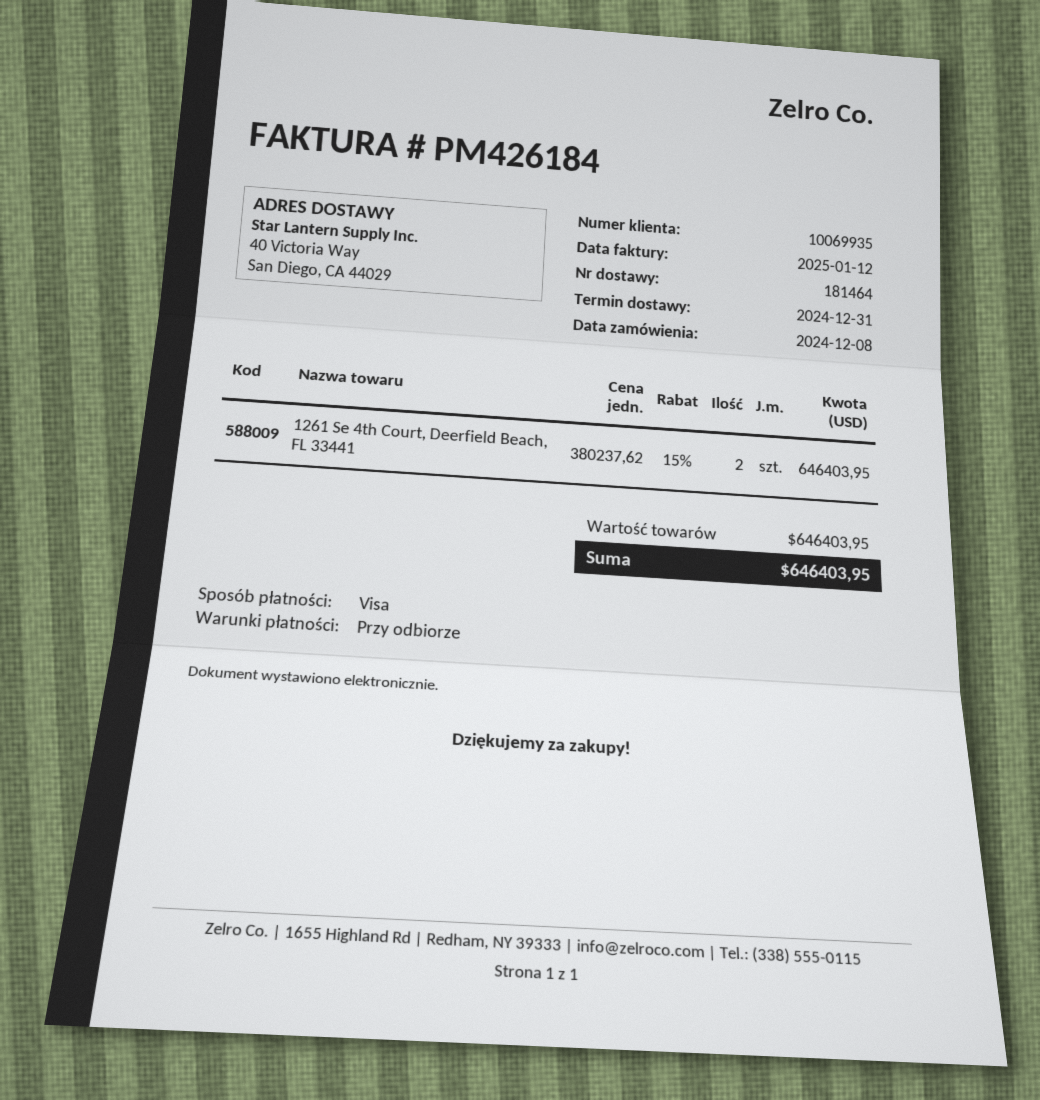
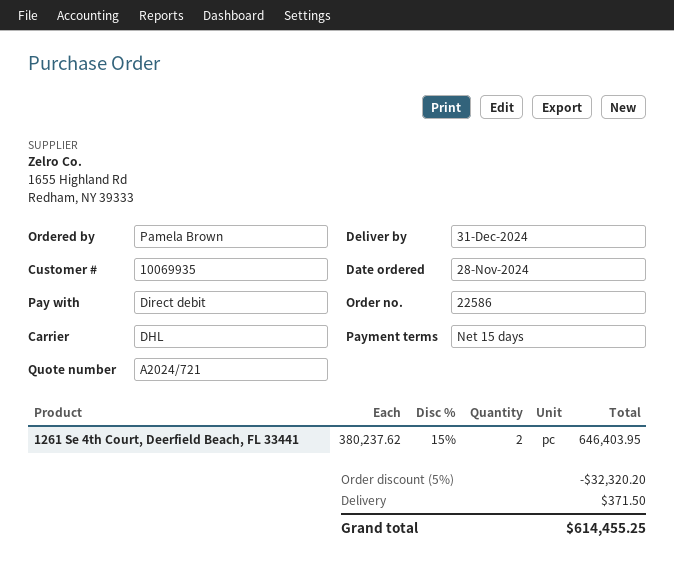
order date: 2024-12-08 -> 2024-11-28
payment terms: on receipt -> 15 days
payment method: Visa -> direct debit
discount: none -> 5% = 32320.20
shipping: none -> 371.50
total: 646403.95 -> 614455.25

